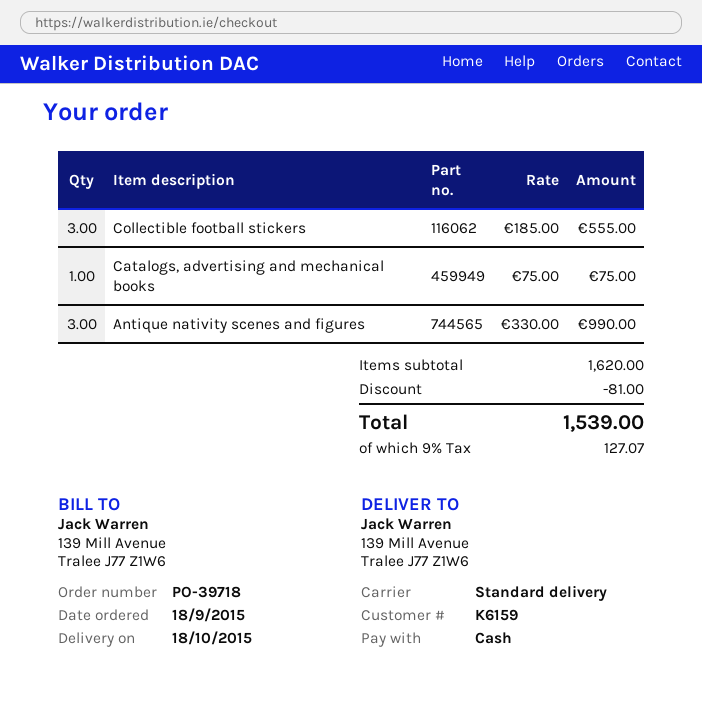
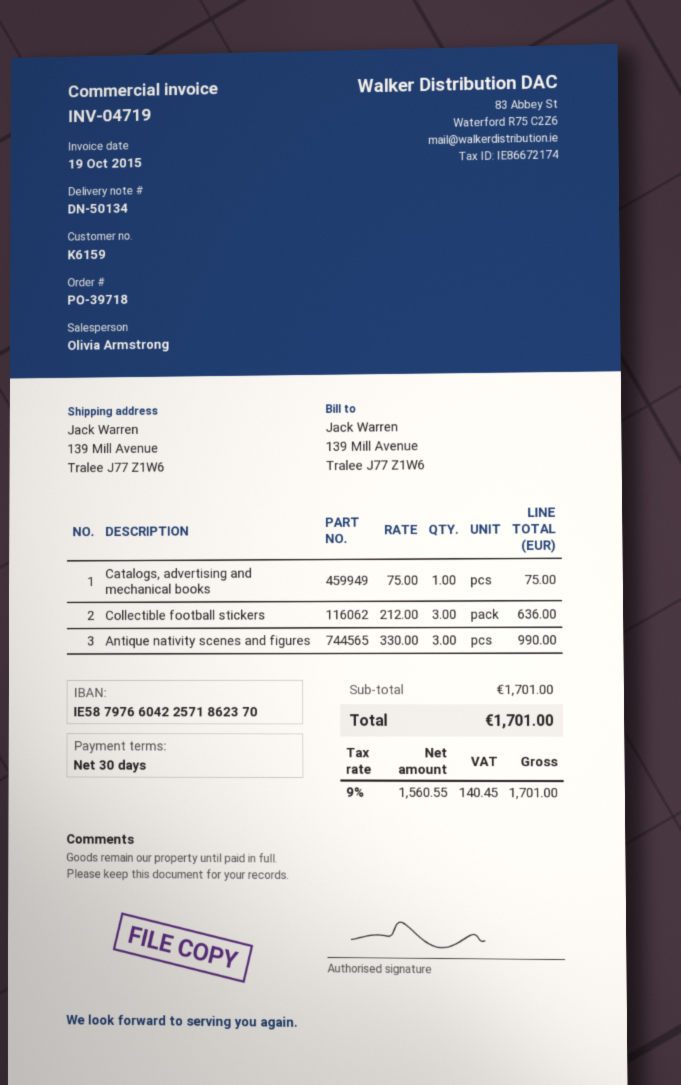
Collectible football stickers: 3 x 185.00 = 555.00 -> 3 x 212.00 = 636.00
subtotal: 1620.00 -> 1701.00
discount: 81.00 -> none
tax: 9% = 127.07 -> 9% = 140.45
total: 1539.00 -> 1701.00

